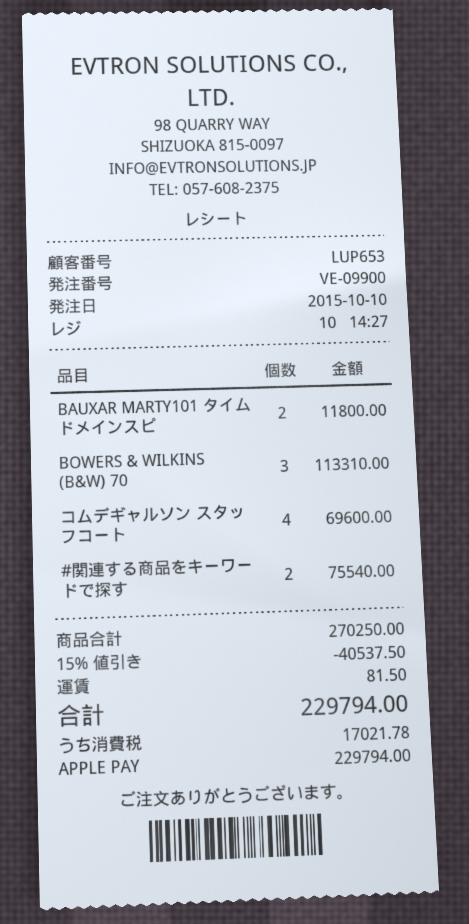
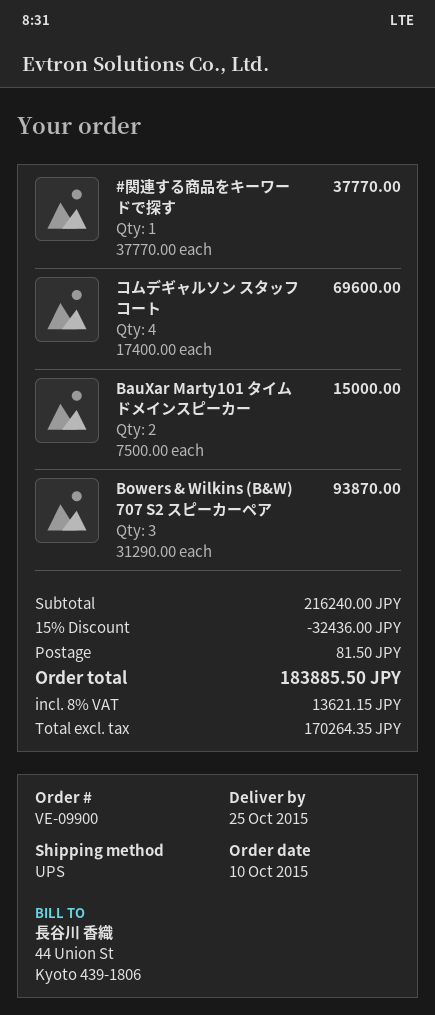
BAUXAR MARTY101 タイムドメインスピ: 2 for 11800.00 -> 2 for 15000.00
BOWERS & WILKINS (B&W) 70: 3 for 113310.00 -> 3 for 93870.00
#関連する商品をキーワードで探す: 2 for 75540.00 -> 1 for 37770.00
subtotal: 270250.00 -> 216240.00
discount: 15% = 40537.50 -> 15% = 32436.00
tax: 17021.78 -> 13621.15
total: 229794.00 -> 183885.50

